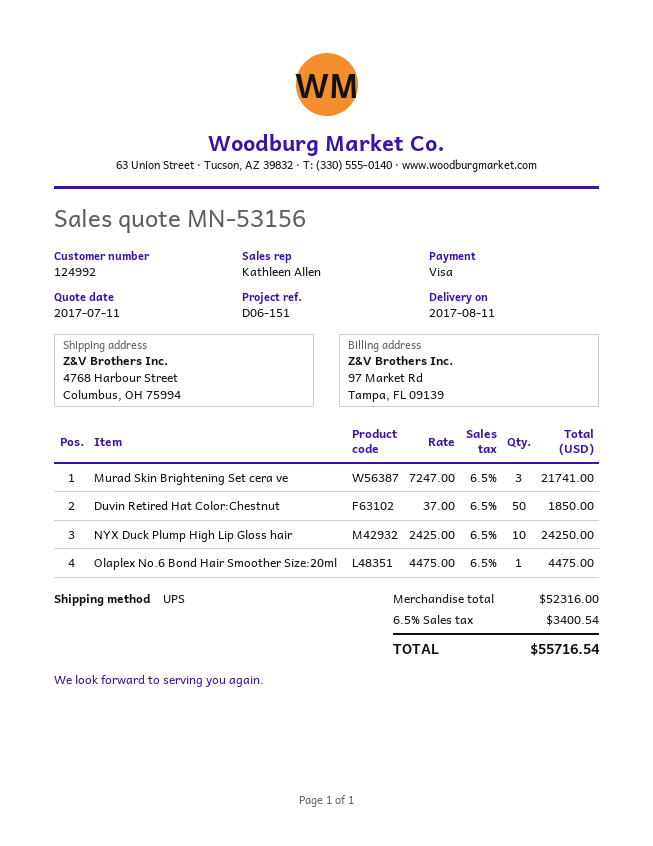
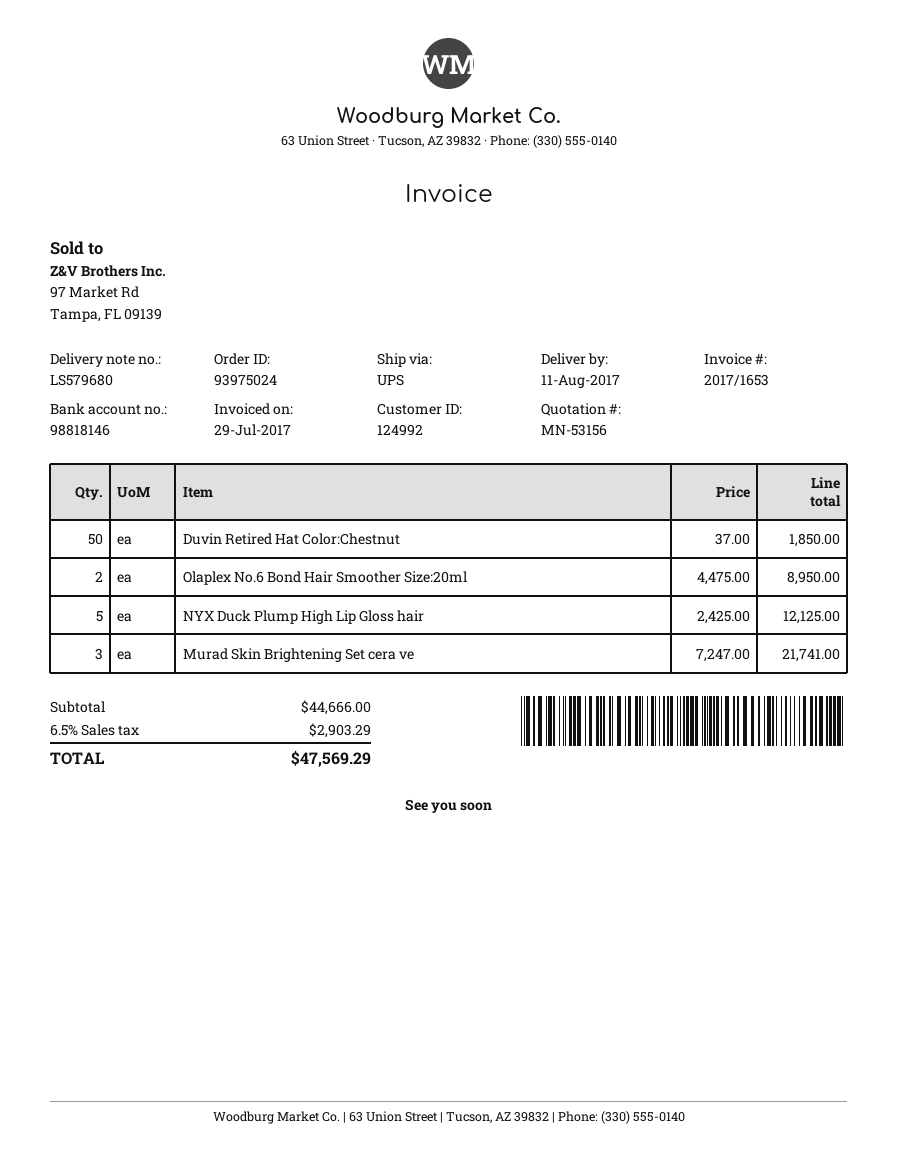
NYX Duck Plump High Lip Gloss hair: 10 x 2425.00 = 24250.00 -> 5 x 2425.00 = 12125.00
Olaplex No.6 Bond Hair Smoother Size:20ml: 1 x 4475.00 = 4475.00 -> 2 x 4475.00 = 8950.00
subtotal: 52316.00 -> 44666.00
tax: 6.5% = 3400.54 -> 6.5% = 2903.29
total: 55716.54 -> 47569.29

